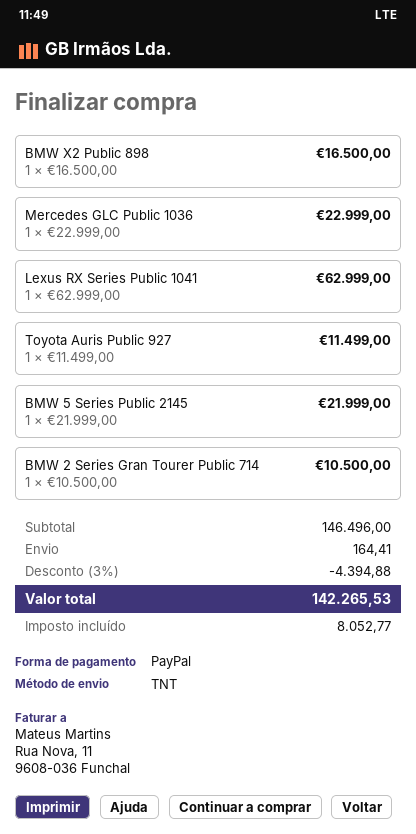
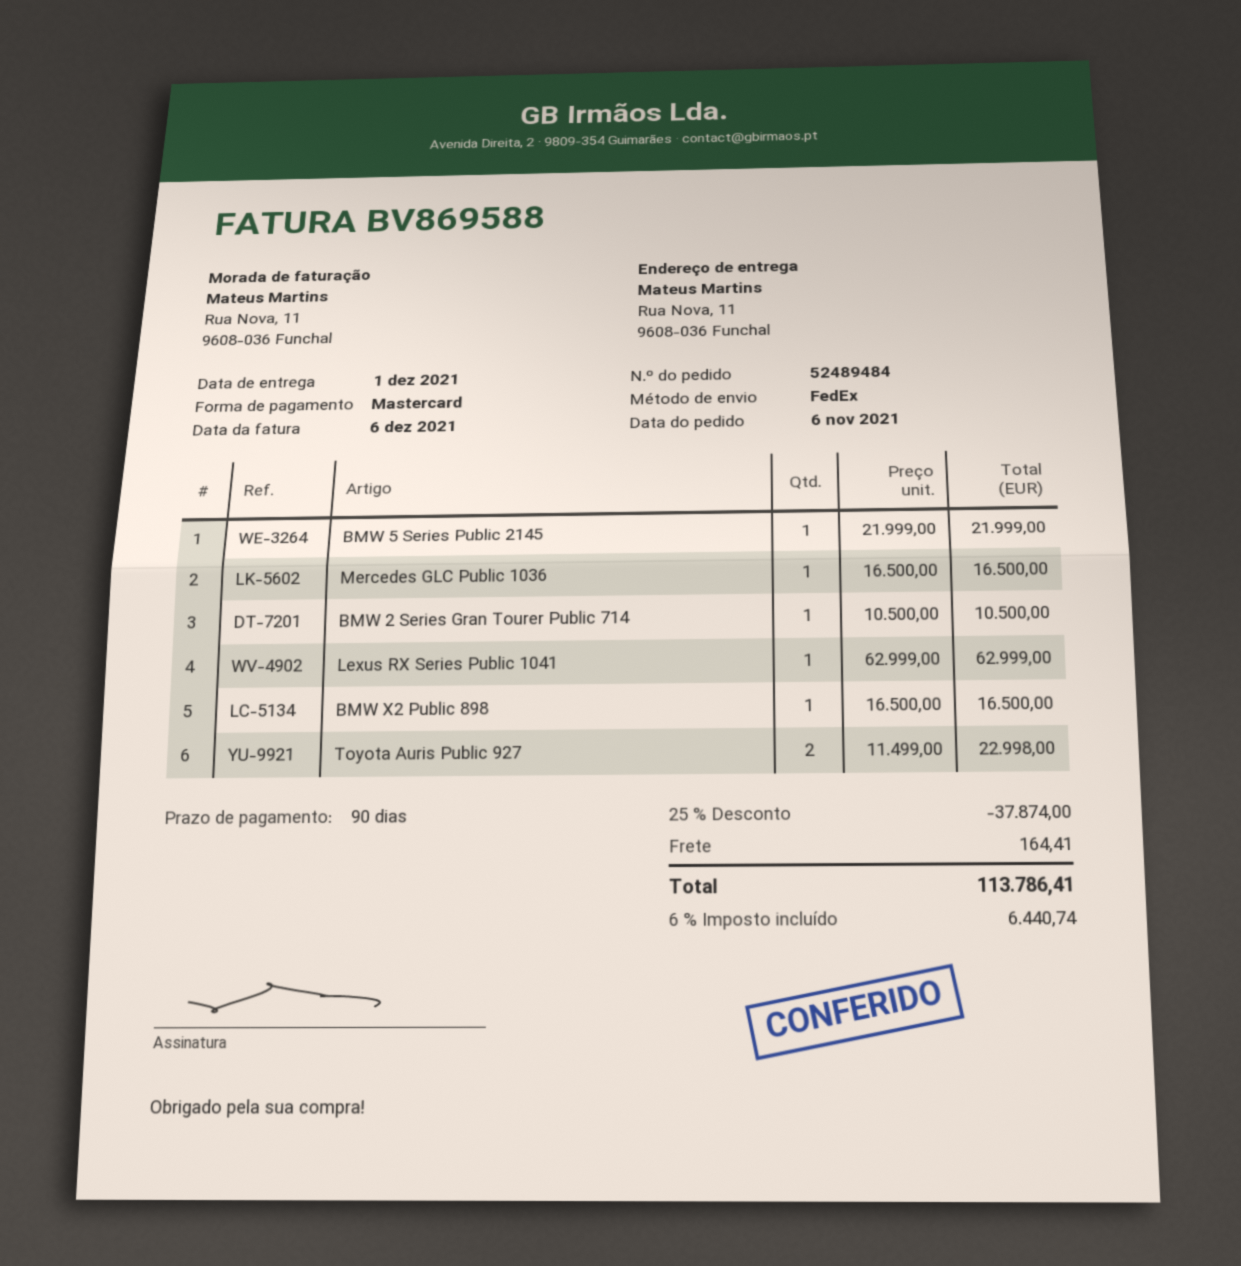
payment method: PayPal -> Mastercard
shipping method: TNT -> FedEx
Mercedes GLC Public 1036: 1 x 22999.00 = 22999.00 -> 1 x 16500.00 = 16500.00
Toyota Auris Public 927: 1 x 11499.00 = 11499.00 -> 2 x 11499.00 = 22998.00
discount: 3% = 4394.88 -> 25% = 37874.00
tax: 8052.77 -> 6440.74
total: 142265.53 -> 113786.41

